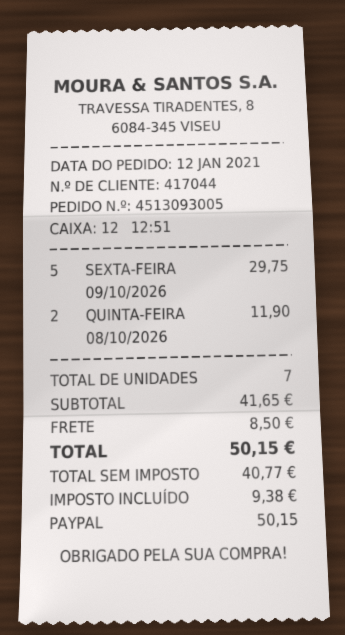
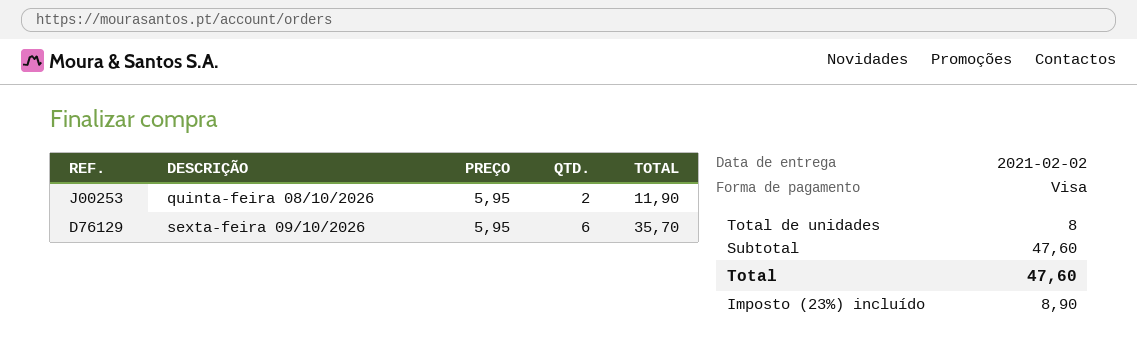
payment method: PayPal -> Visa
SEXTA-FEIRA 09/10/2026: 5 for 29.75 -> 6 for 35.70
total quantity: 7 -> 8
subtotal: 41.65 -> 47.60
shipping: 8.50 -> none
tax: 9.38 -> 8.90
total: 50.15 -> 47.60

